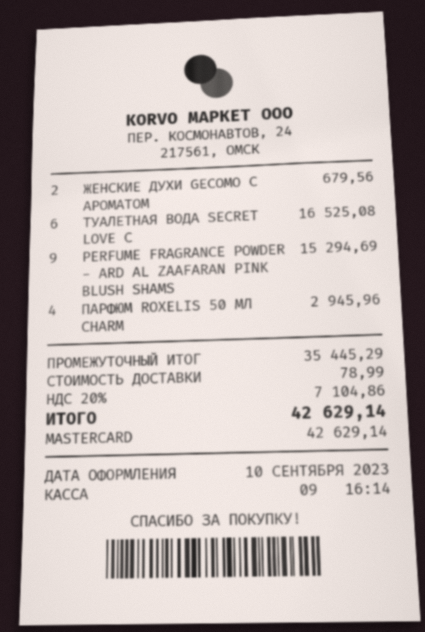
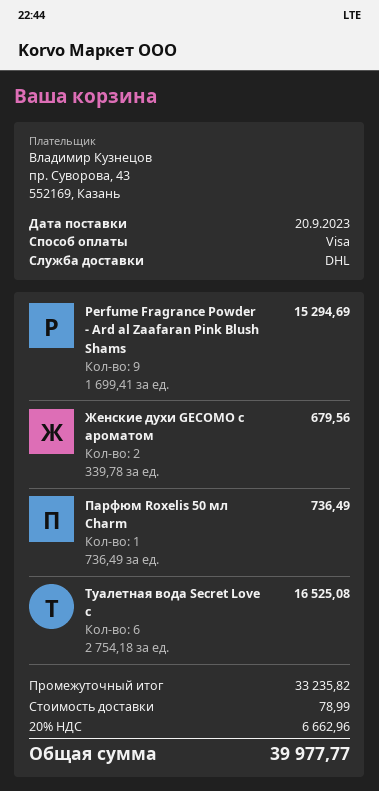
payment method: Mastercard -> Visa
ПАРФЮМ ROXELIS 50 МЛ CHARM: 4 for 2945.96 -> 1 for 736.49
subtotal: 35445.29 -> 33235.82
tax: 20% = 7104.86 -> 20% = 6662.96
total: 42629.14 -> 39977.77

